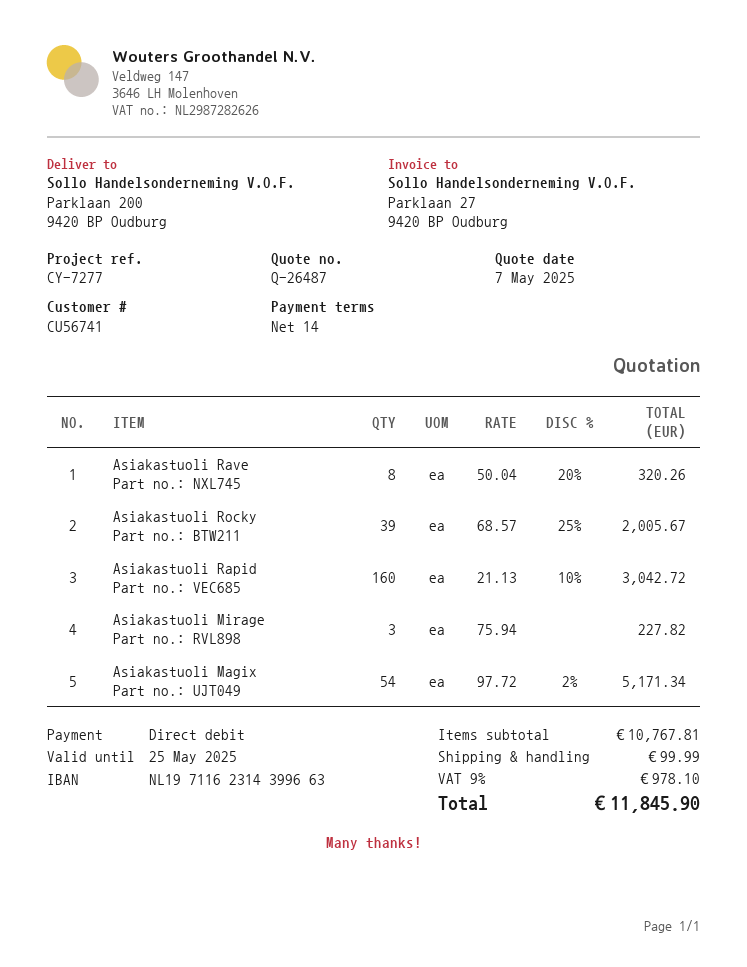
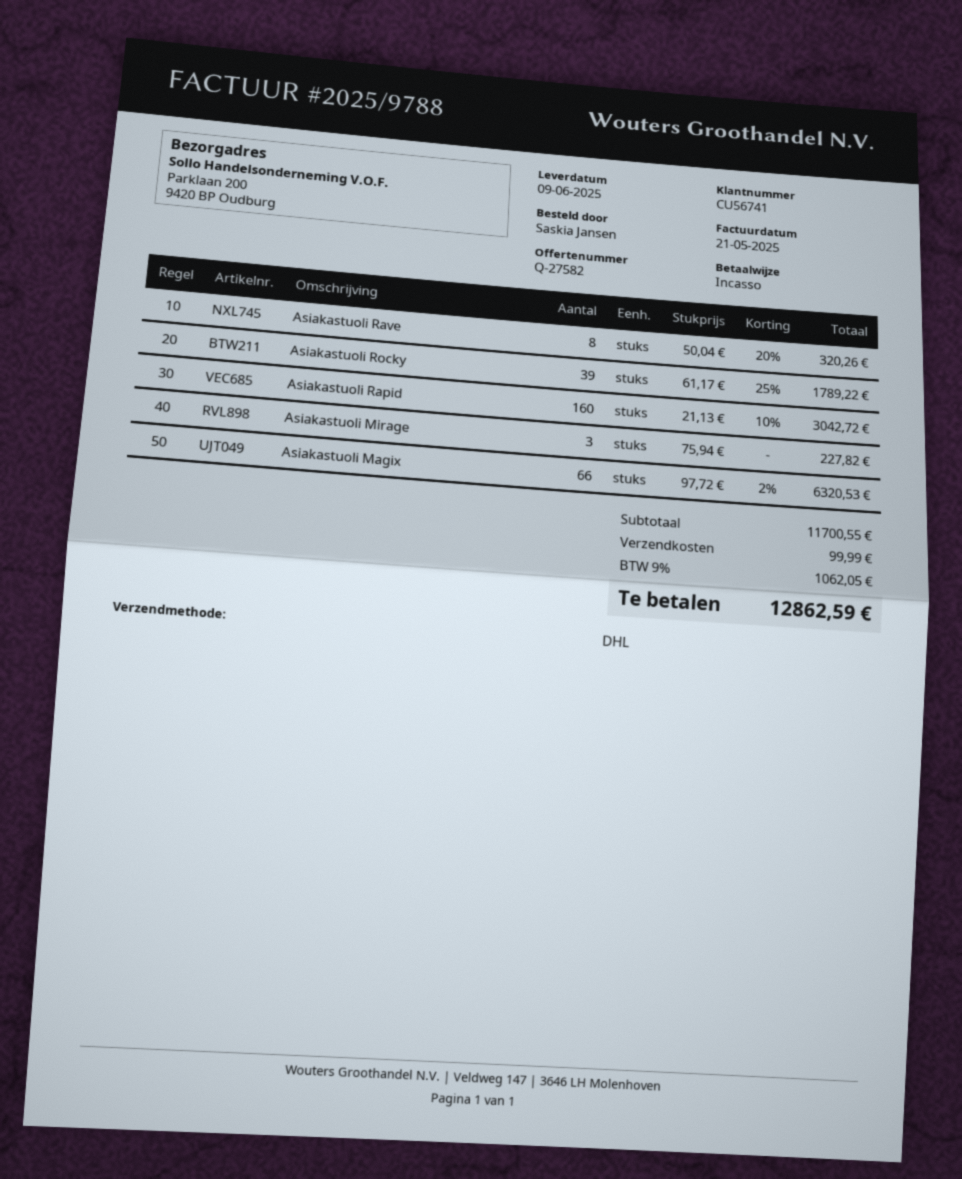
quote number: Q-26487 -> Q-27582
Asiakastuoli Rocky: 39 x 68.57 - 25% = 2005.67 -> 39 x 61.17 - 25% = 1789.22
Asiakastuoli Magix: 54 x 97.72 - 2% = 5171.34 -> 66 x 97.72 - 2% = 6320.53
subtotal: 10767.81 -> 11700.55
tax: 9% = 978.10 -> 9% = 1062.05
total: 11845.90 -> 12862.59

